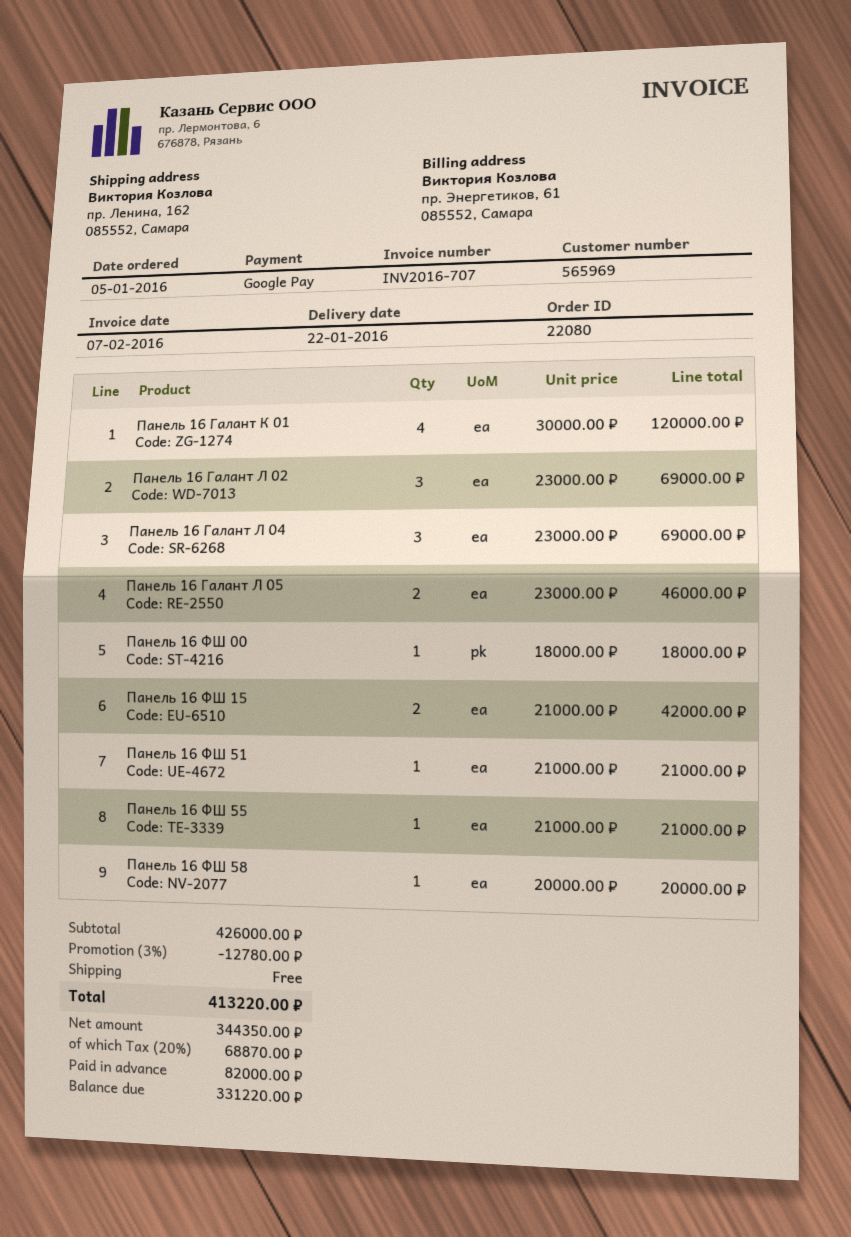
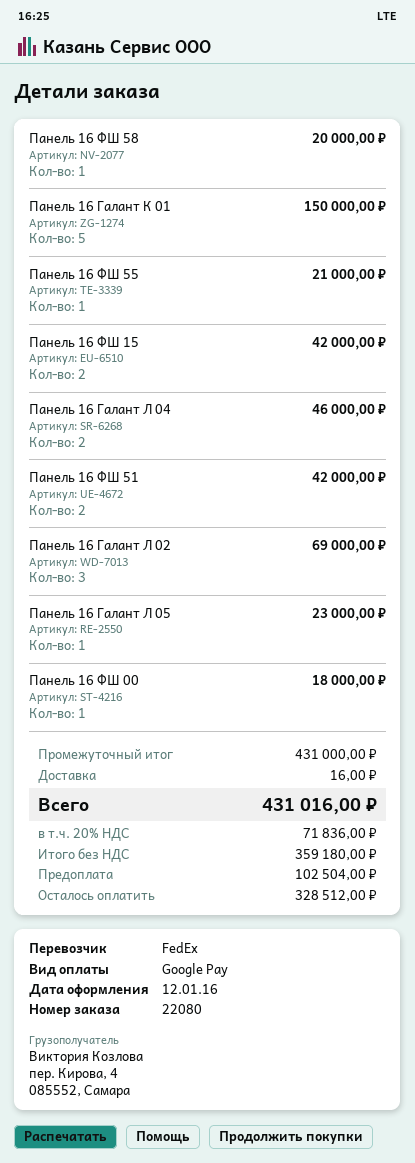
order date: 2016-01-05 -> 2016-01-12
ship to: пр. Ленина, 162, 085552, Самара -> пер. Кирова, 4, 085552, Самара
Панель 16 Галант К 01: 4 for 120000.00 -> 5 for 150000.00
Панель 16 Галант Л 04: 3 for 69000.00 -> 2 for 46000.00
Панель 16 Галант Л 05: 2 for 46000.00 -> 1 for 23000.00
Панель 16 ФШ 51: 1 for 21000.00 -> 2 for 42000.00
subtotal: 426000.00 -> 431000.00
discount: 3% = 12780.00 -> none
shipping: 0.00 -> 16.00
net: 344350.00 -> 359180.00
tax: 20% = 68870.00 -> 20% = 71836.00
total: 413220.00 -> 431016.00
deposit: 82000.00 -> 102504.00
balance: 331220.00 -> 328512.00

